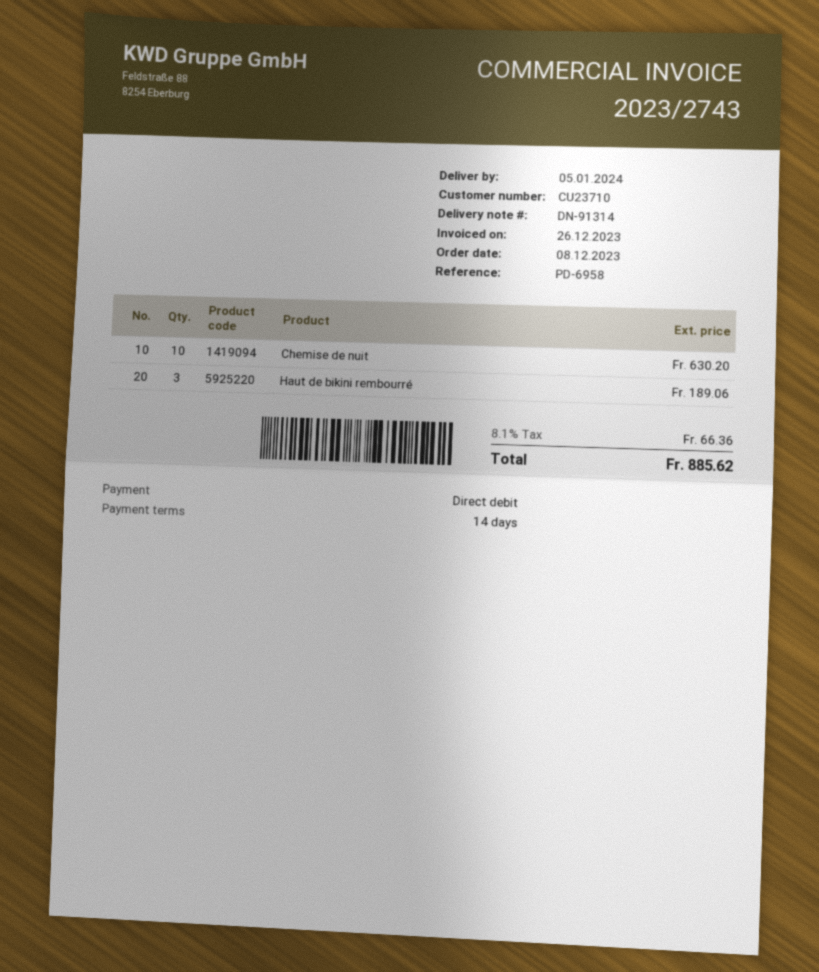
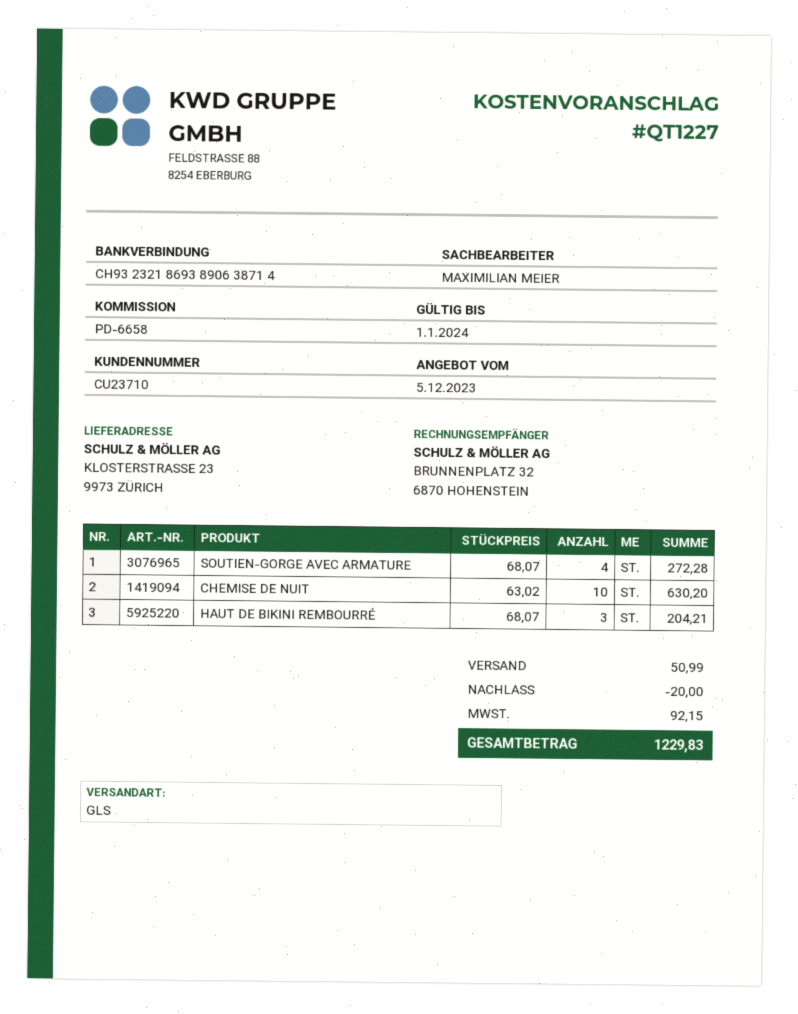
reference: PD-6958 -> PD-6658
Haut de bikini rembourré: 3 for 189.06 -> 3 for 204.21
SOUTIEN-GORGE AVEC ARMATURE: none -> 4 for 272.28
discount: none -> 20.00
shipping: none -> 50.99
tax: 66.36 -> 92.15
total: 885.62 -> 1229.83

